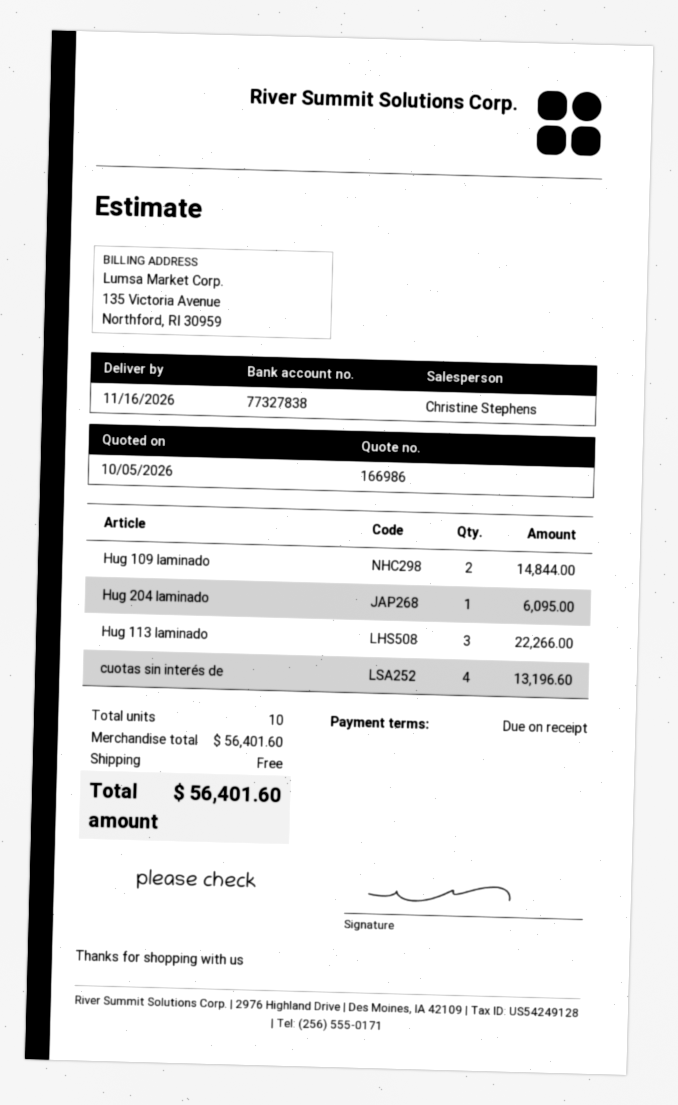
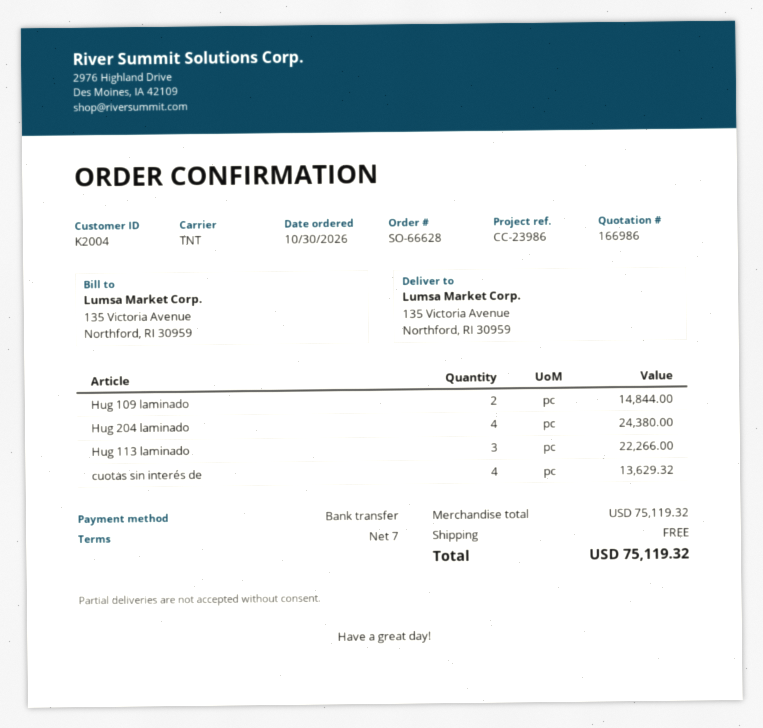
payment terms: on receipt -> 7 days
Hug 204 laminado: 1 for 6095.00 -> 4 for 24380.00
cuotas sin interés de: 4 for 13196.60 -> 4 for 13629.32
subtotal: 56401.60 -> 75119.32
total: 56401.60 -> 75119.32

